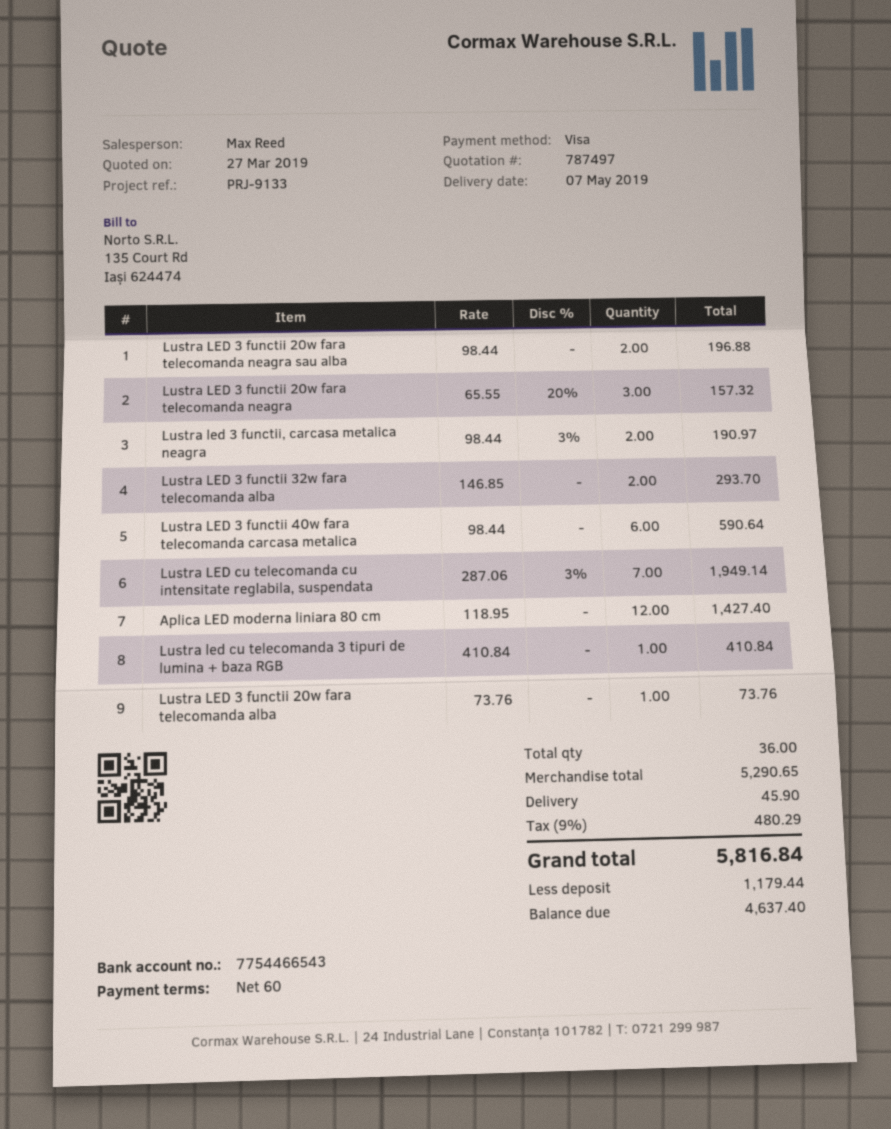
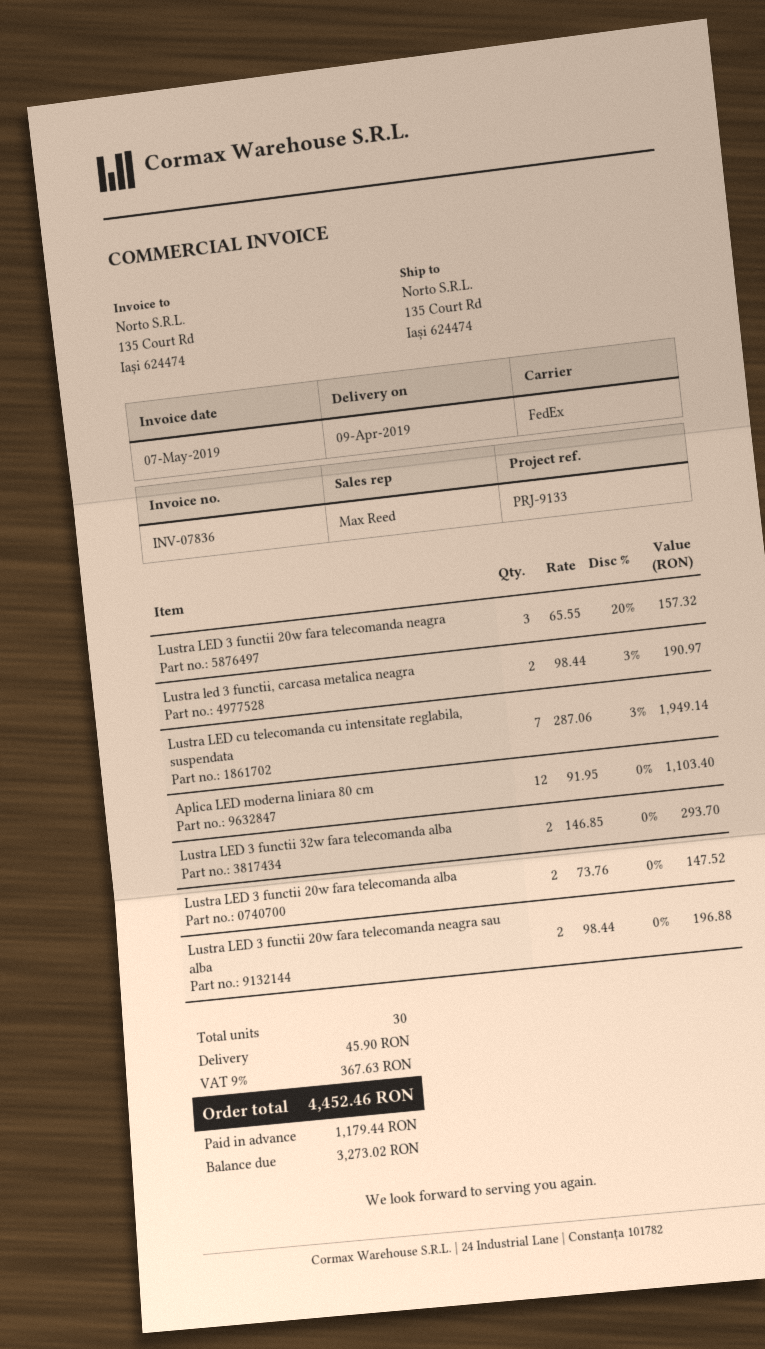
delivery date: 2019-05-07 -> 2019-04-09
Lustra LED 3 functii 40w fara telecomanda carcasa metalica: 6 x 98.44 = 590.64 -> none
Aplica LED moderna liniara 80 cm: 12 x 118.95 = 1427.40 -> 12 x 91.95 = 1103.40
Lustra led cu telecomanda 3 tipuri de lumina + baza RGB: 1 x 410.84 = 410.84 -> none
Lustra LED 3 functii 20w fara telecomanda alba: 1 x 73.76 = 73.76 -> 2 x 73.76 = 147.52
total quantity: 36 -> 30
tax: 9% = 480.29 -> 9% = 367.63
total: 5816.84 -> 4452.46
balance: 4637.40 -> 3273.02

